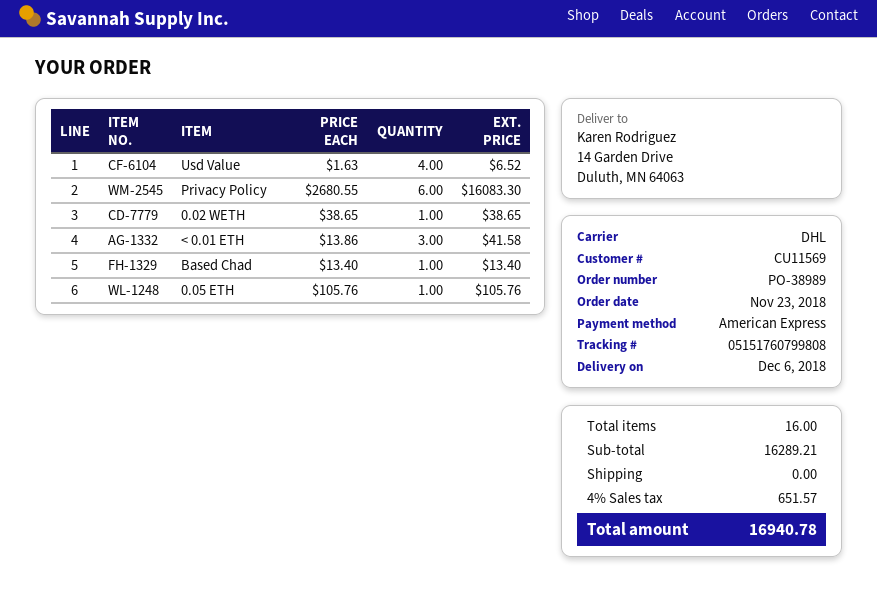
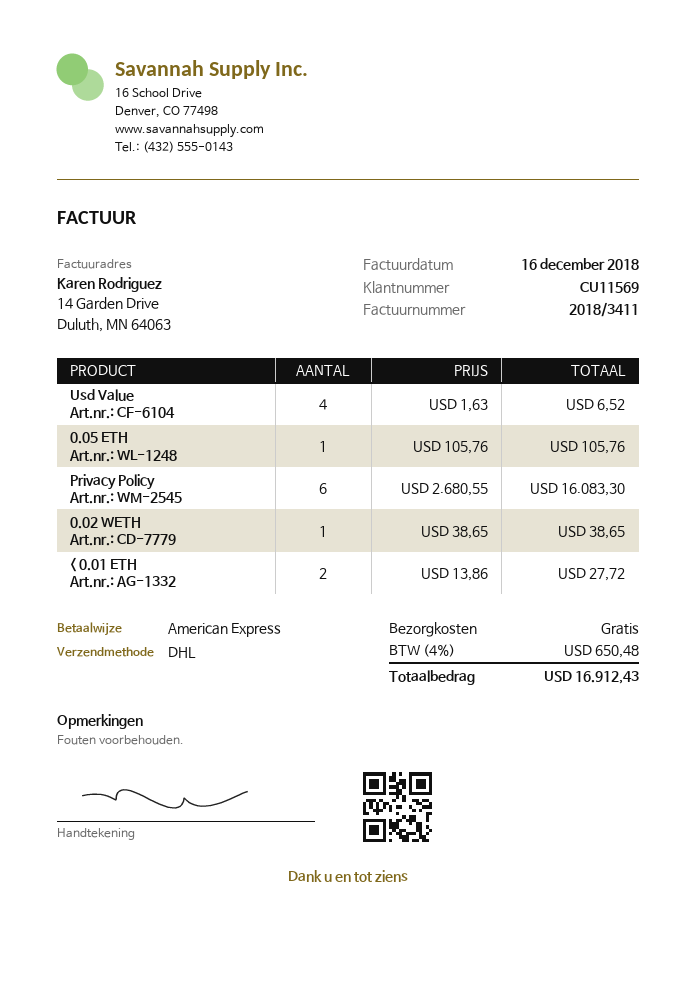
< 0.01 ETH: 3 x 13.86 = 41.58 -> 2 x 13.86 = 27.72
Based Chad: 1 x 13.40 = 13.40 -> none
tax: 4% = 651.57 -> 4% = 650.48
total: 16940.78 -> 16912.43

